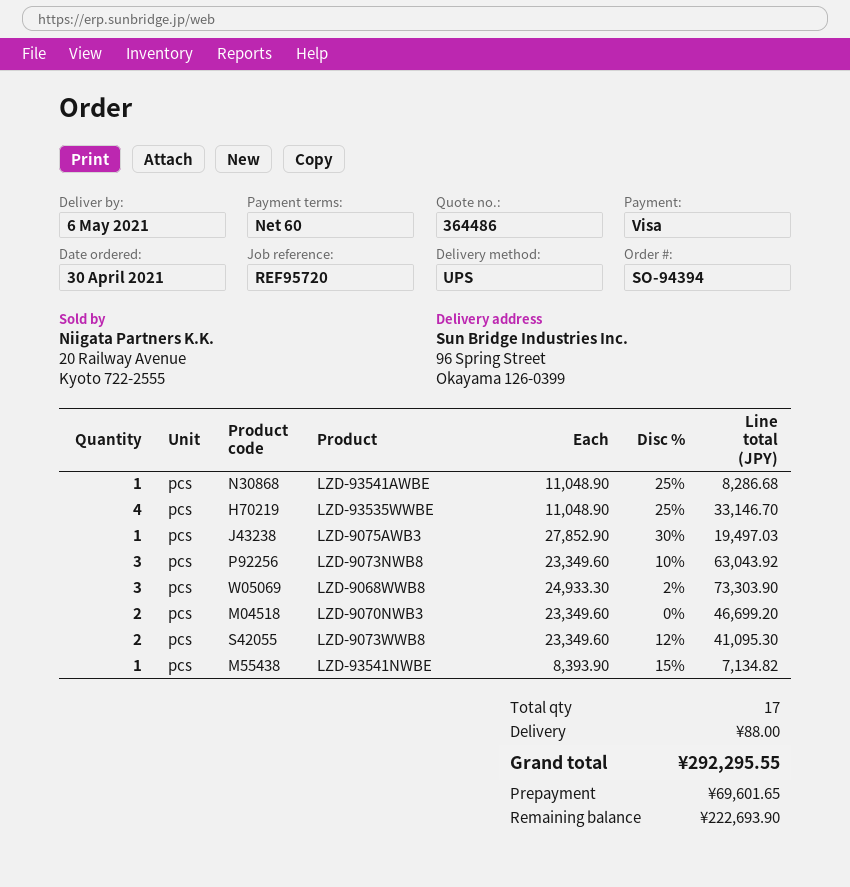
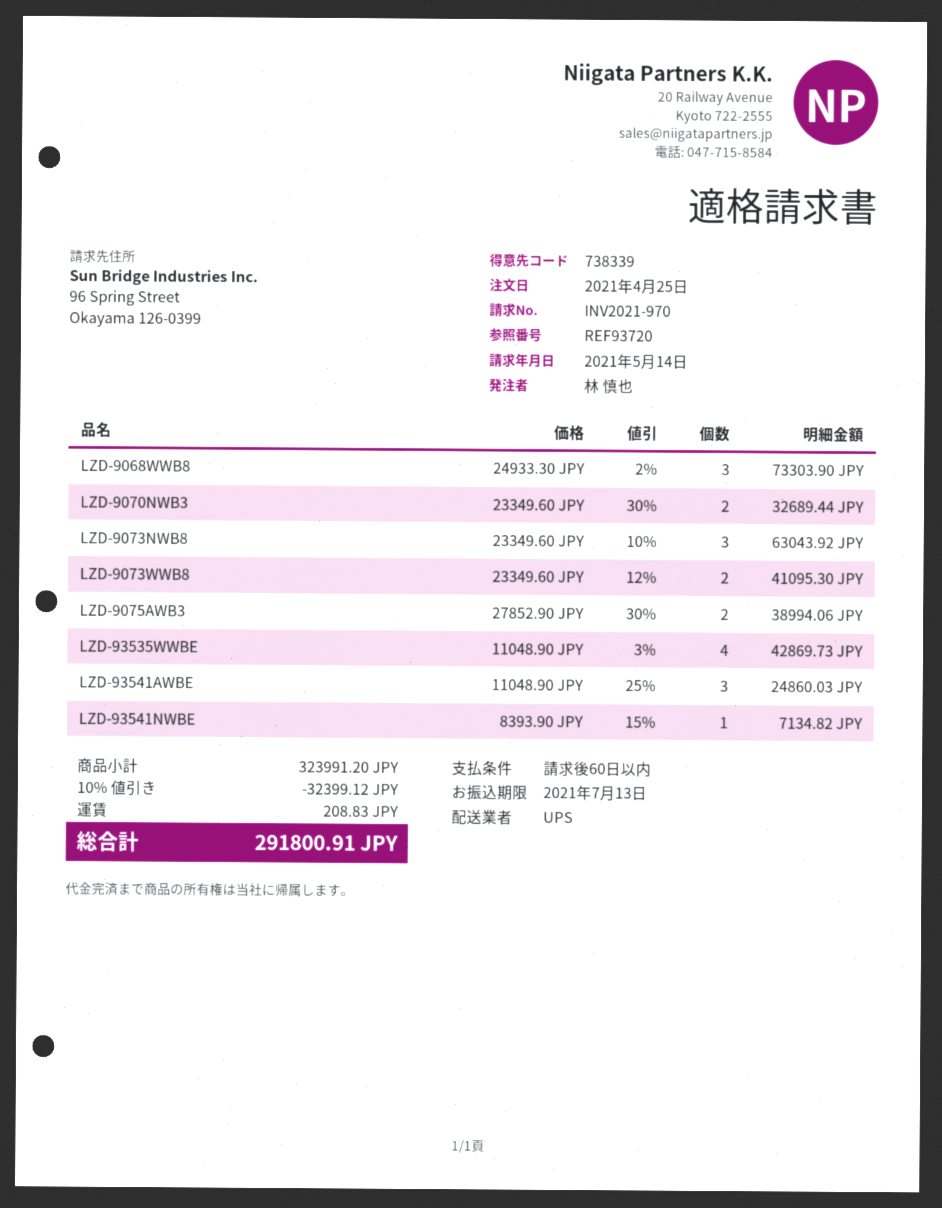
order date: 2021-04-30 -> 2021-04-25
reference: REF95720 -> REF93720
LZD-93541AWBE: 1 x 11048.90 - 25% = 8286.68 -> 3 x 11048.90 - 25% = 24860.03
LZD-93535WWBE: 4 x 11048.90 - 25% = 33146.70 -> 4 x 11048.90 - 3% = 42869.73
LZD-9075AWB3: 1 x 27852.90 - 30% = 19497.03 -> 2 x 27852.90 - 30% = 38994.06
LZD-9070NWB3: 2 x 23349.60 = 46699.20 -> 2 x 23349.60 - 30% = 32689.44
discount: none -> 10% = 32399.12
shipping: 88.00 -> 208.83
total: 292295.55 -> 291800.91

